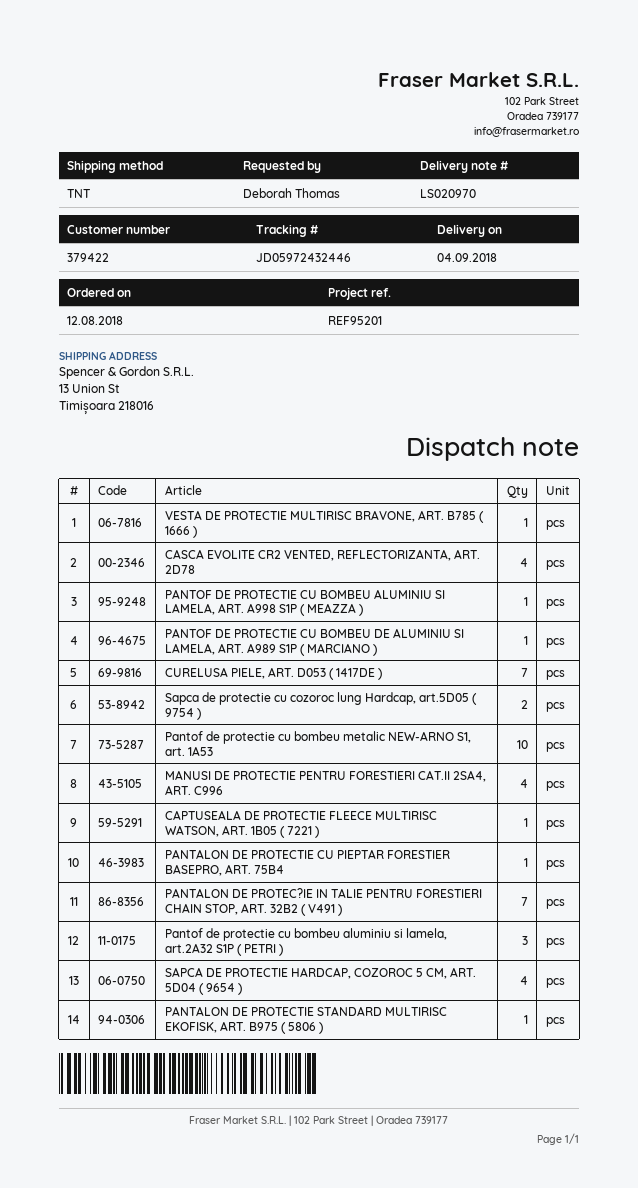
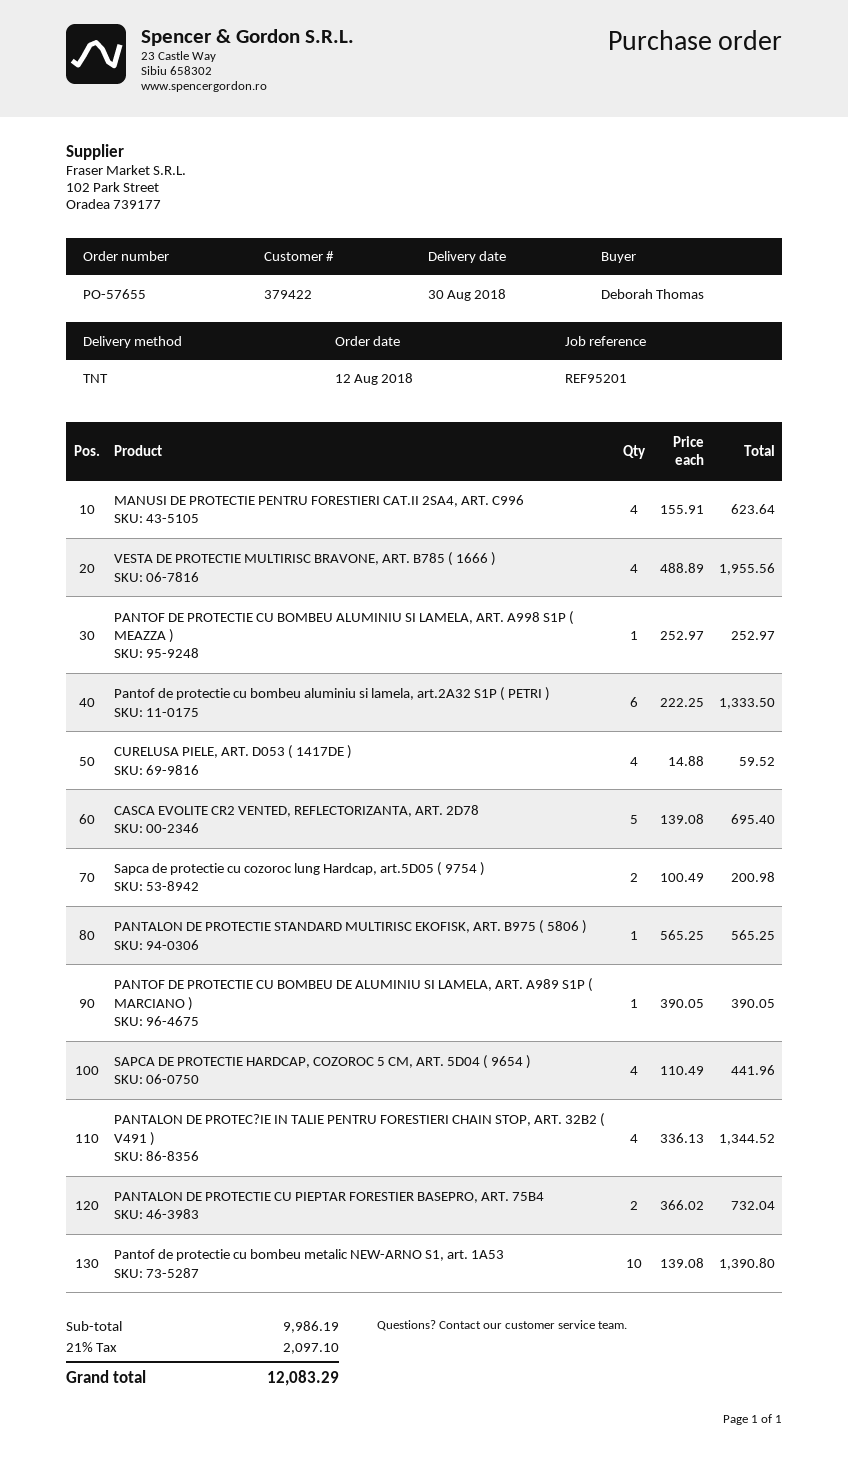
delivery date: 2018-09-04 -> 2018-08-30
VESTA DE PROTECTIE MULTIRISC BRAVONE, ART. B785 ( 1666 ): 1 -> 4
CASCA EVOLITE CR2 VENTED, REFLECTORIZANTA, ART. 2D78: 4 -> 5
CURELUSA PIELE, ART. D053 ( 1417DE ): 7 -> 4
CAPTUSEALA DE PROTECTIE FLEECE MULTIRISC WATSON, ART. 1B05 ( 7221 ): 1 -> none
PANTALON DE PROTECTIE CU PIEPTAR FORESTIER BASEPRO, ART. 75B4: 1 -> 2
PANTALON DE PROTEC?IE IN TALIE PENTRU FORESTIERI CHAIN STOP, ART. 32B2 ( V491 ): 7 -> 4
Pantof de protectie cu bombeu aluminiu si lamela, art.2A32 S1P ( PETRI ): 3 -> 6

